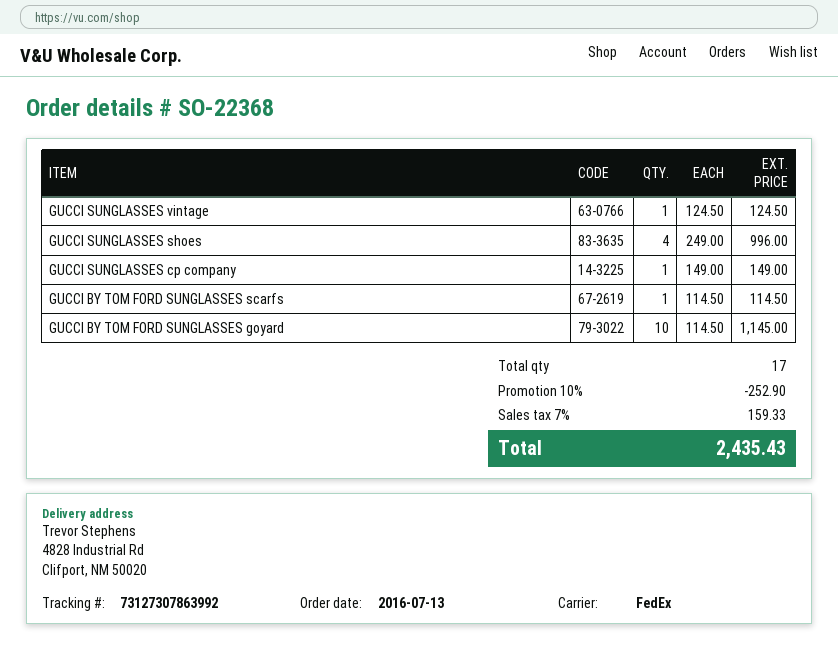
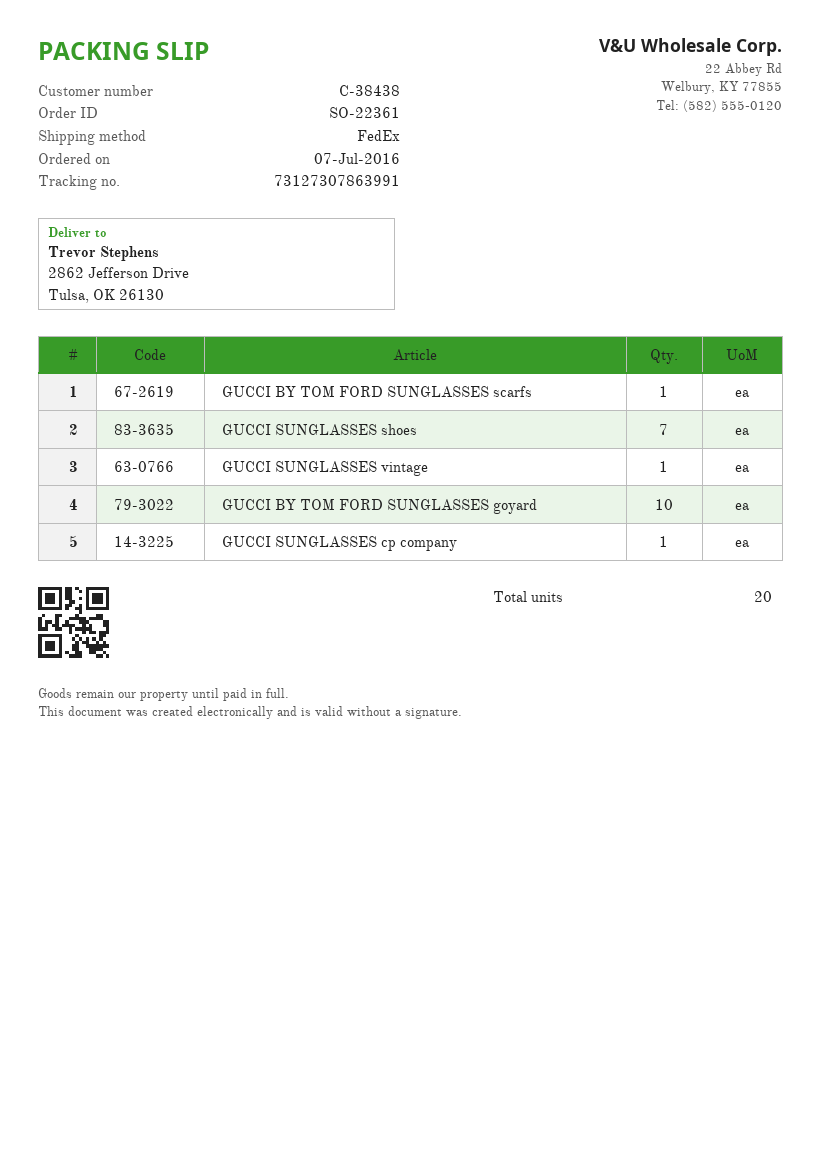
order number: SO-22368 -> SO-22361
order date: 2016-07-13 -> 2016-07-07
tracking number: 73127307863992 -> 73127307863991
ship to: 4828 Industrial Rd, Clifport, NM 50020 -> 2862 Jefferson Drive, Tulsa, OK 26130
GUCCI SUNGLASSES shoes: 4 -> 7
total quantity: 17 -> 20

